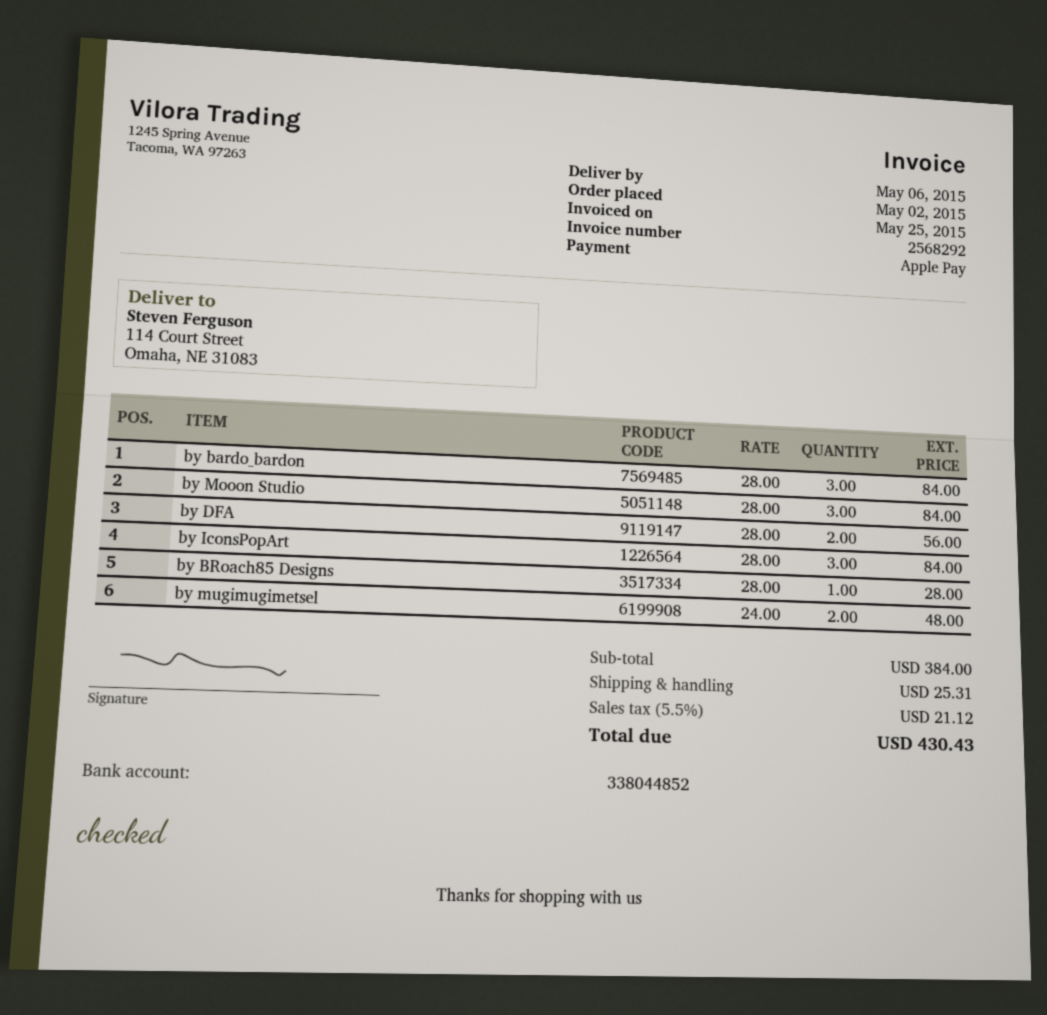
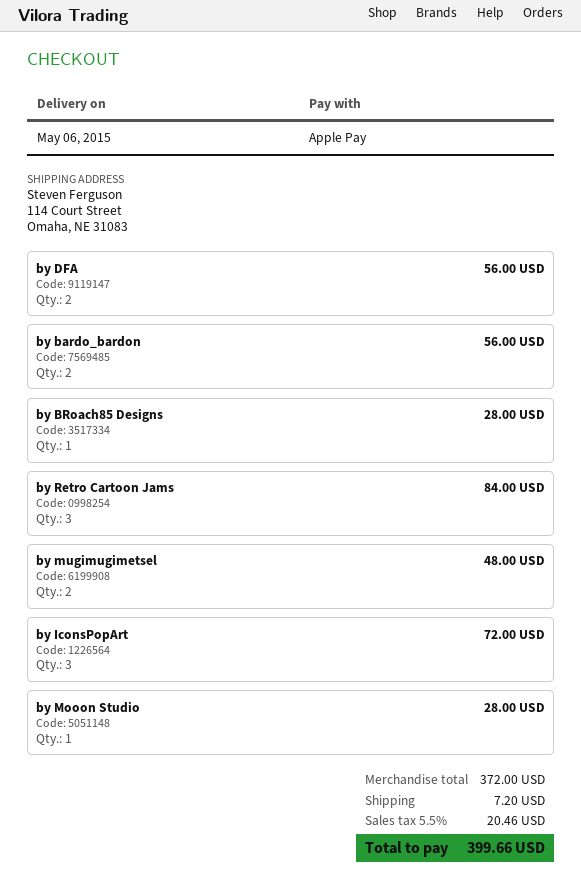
by bardo_bardon: 3 for 84.00 -> 2 for 56.00
by Mooon Studio: 3 for 84.00 -> 1 for 28.00
by IconsPopArt: 3 for 84.00 -> 3 for 72.00
by Retro Cartoon Jams: none -> 3 for 84.00
subtotal: 384.00 -> 372.00
shipping: 25.31 -> 7.20
tax: 5.5% = 21.12 -> 5.5% = 20.46
total: 430.43 -> 399.66

